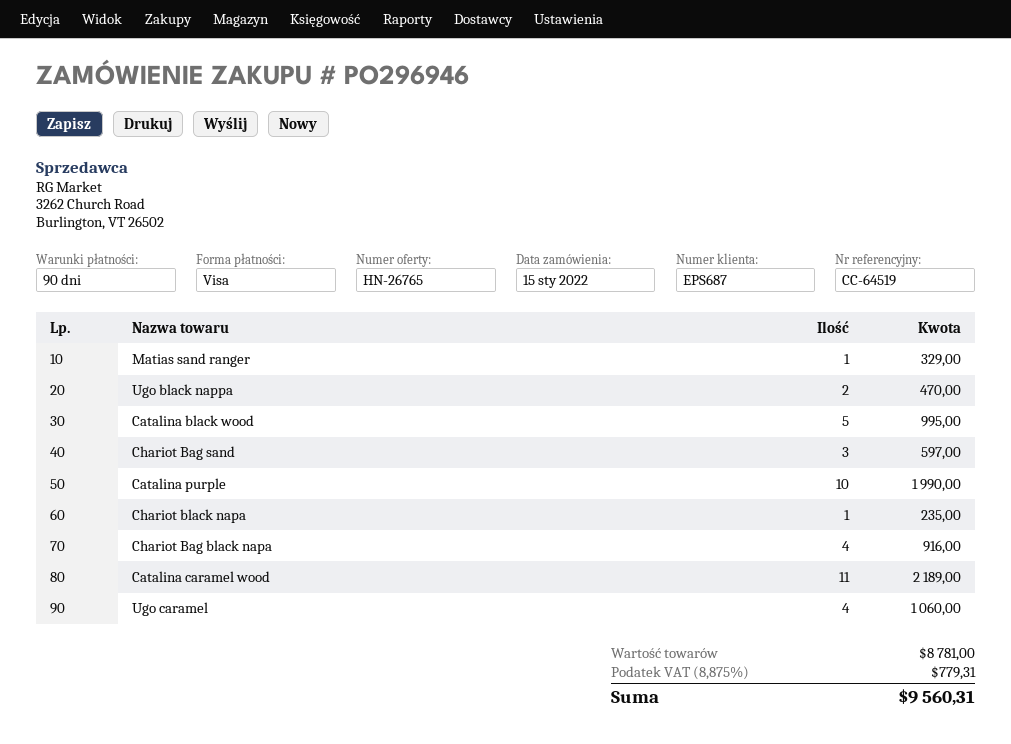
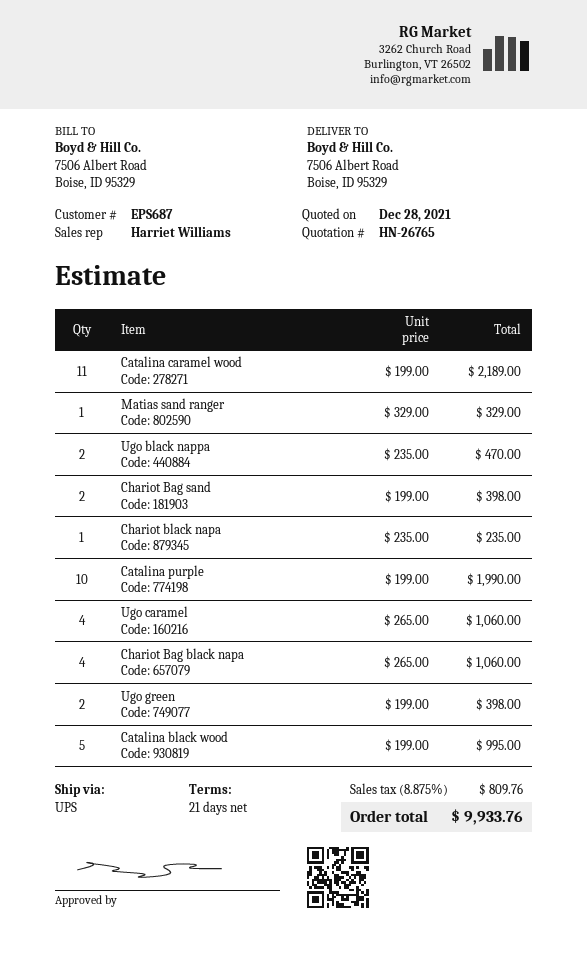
payment terms: 90 days -> 21 days
Chariot Bag sand: 3 for 597.00 -> 2 for 398.00
Chariot Bag black napa: 4 for 916.00 -> 4 for 1060.00
Ugo green: none -> 2 for 398.00
tax: 8.875% = 779.31 -> 8.875% = 809.76
total: 9560.31 -> 9933.76

